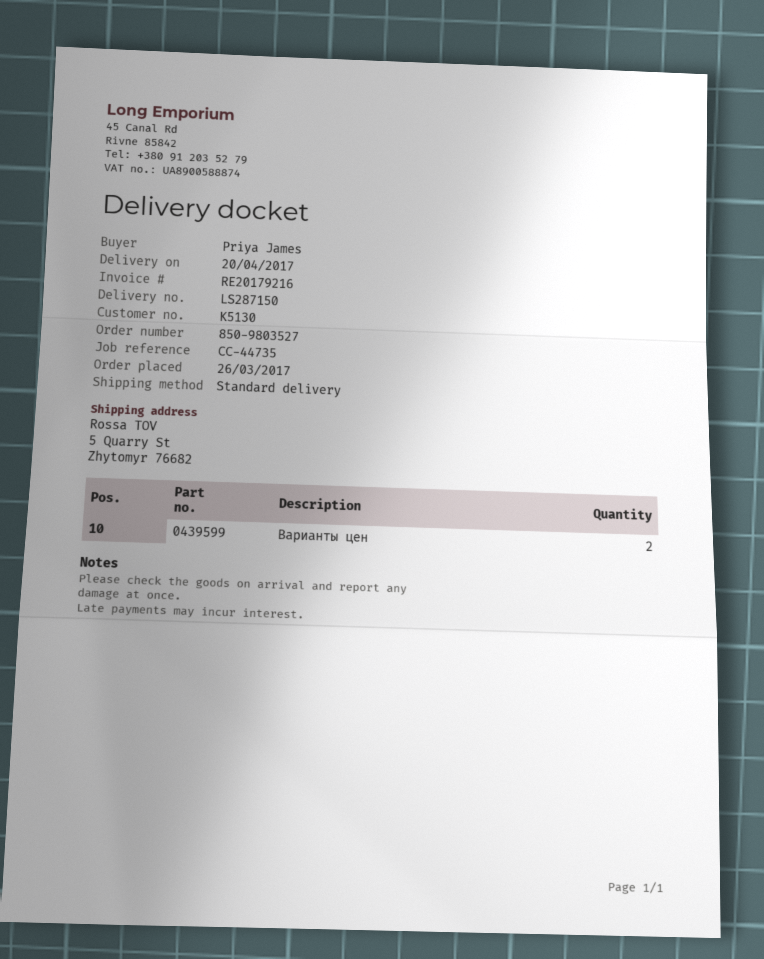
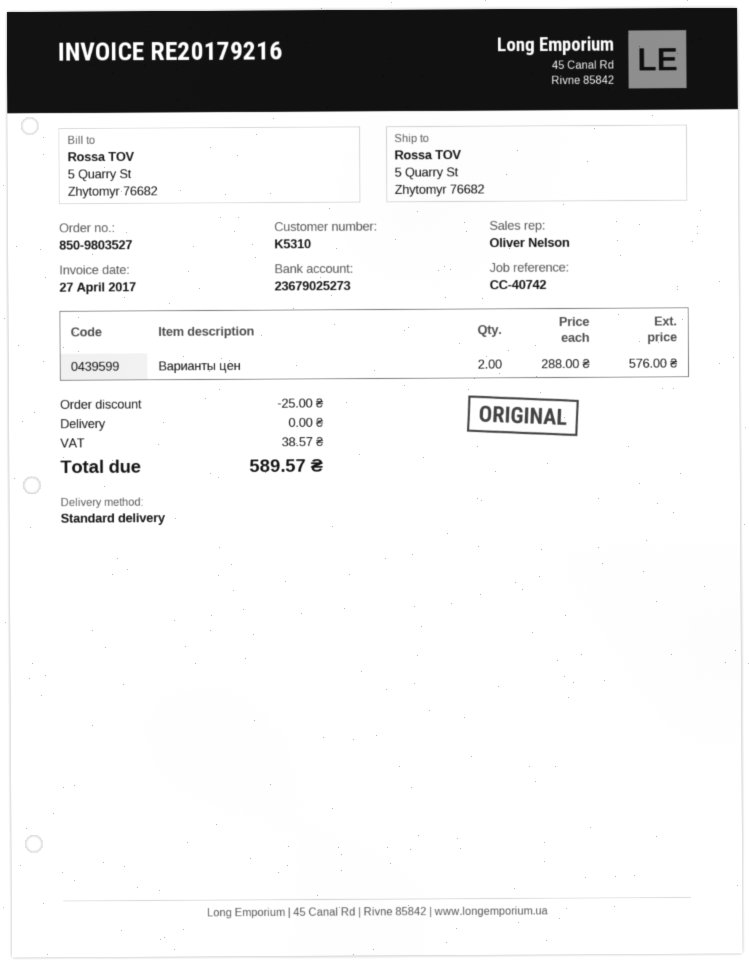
customer number: K5130 -> K5310
reference: CC-44735 -> CC-40742

